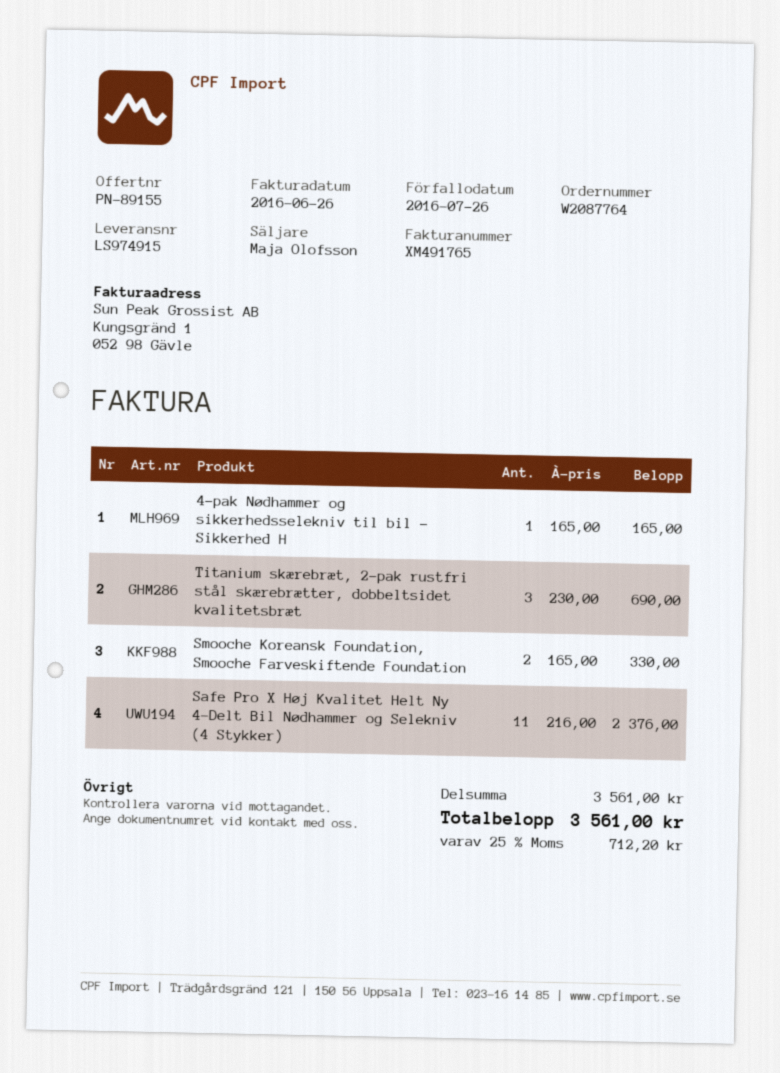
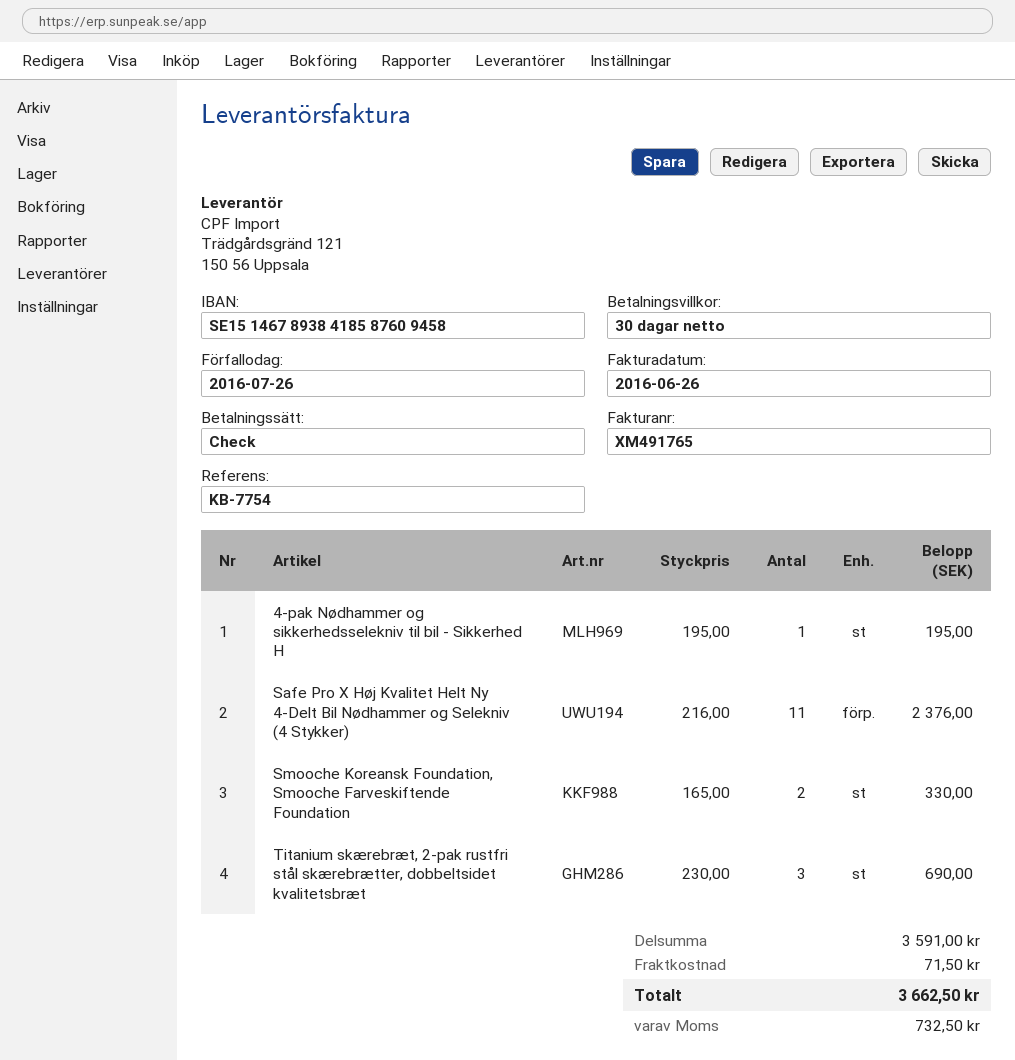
4-pak Nødhammer og sikkerhedsselekniv til bil - Sikkerhed H: 1 x 165.00 = 165.00 -> 1 x 195.00 = 195.00
subtotal: 3561.00 -> 3591.00
shipping: none -> 71.50
tax: 712.20 -> 732.50
total: 3561.00 -> 3662.50

